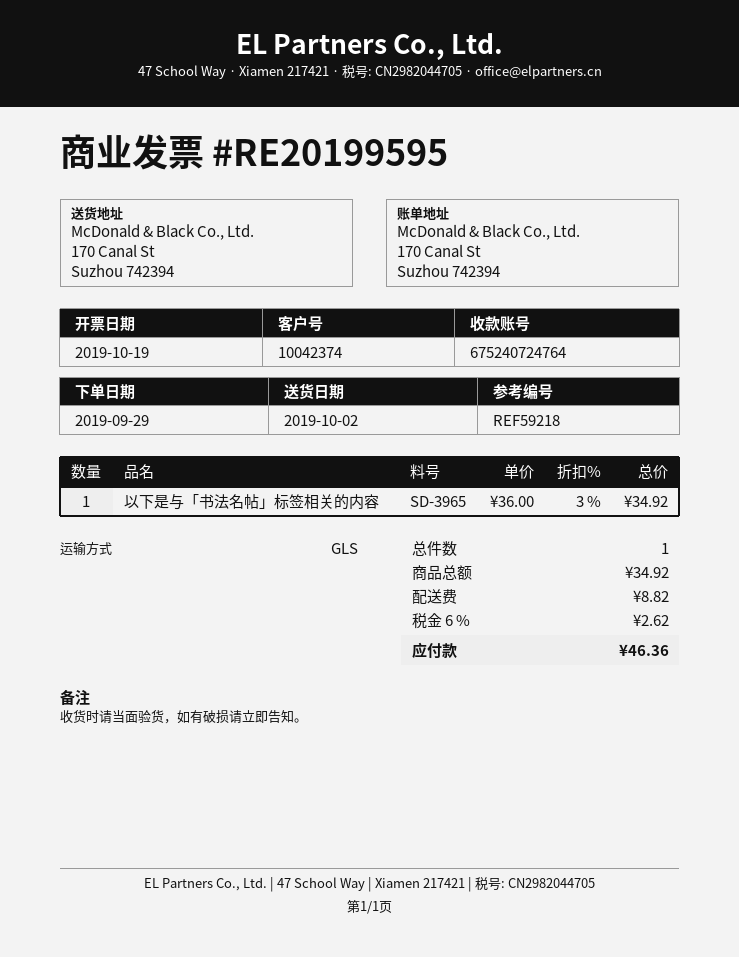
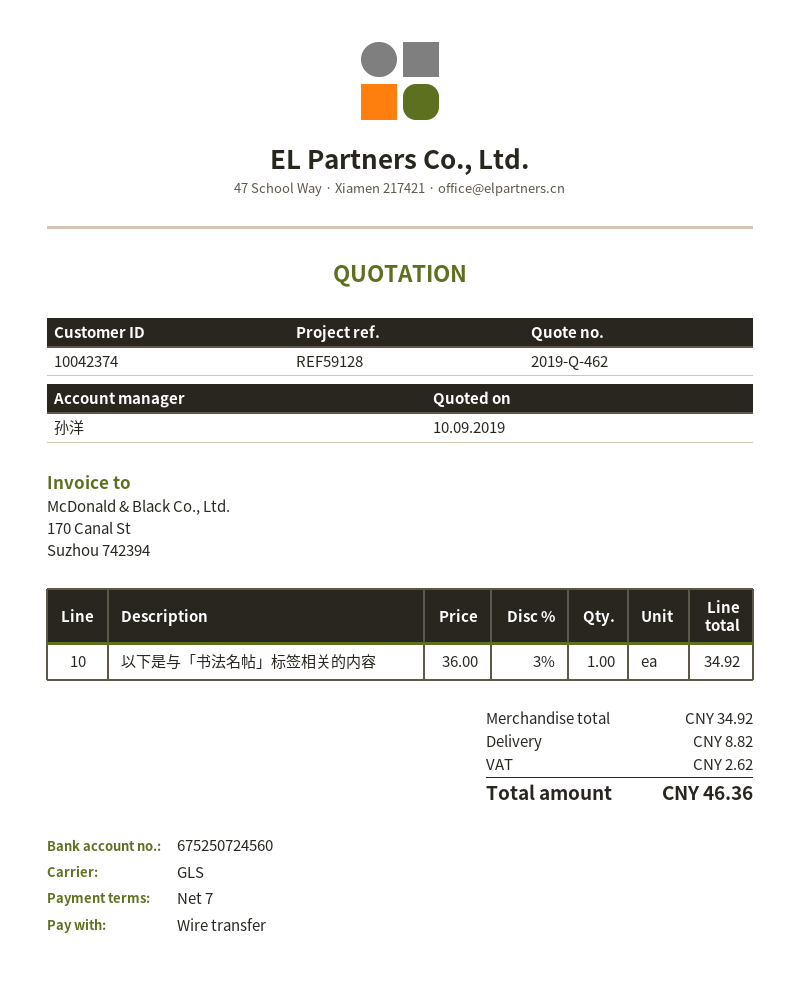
reference: REF59218 -> REF59128
bank account: 675240724764 -> 675250724560

